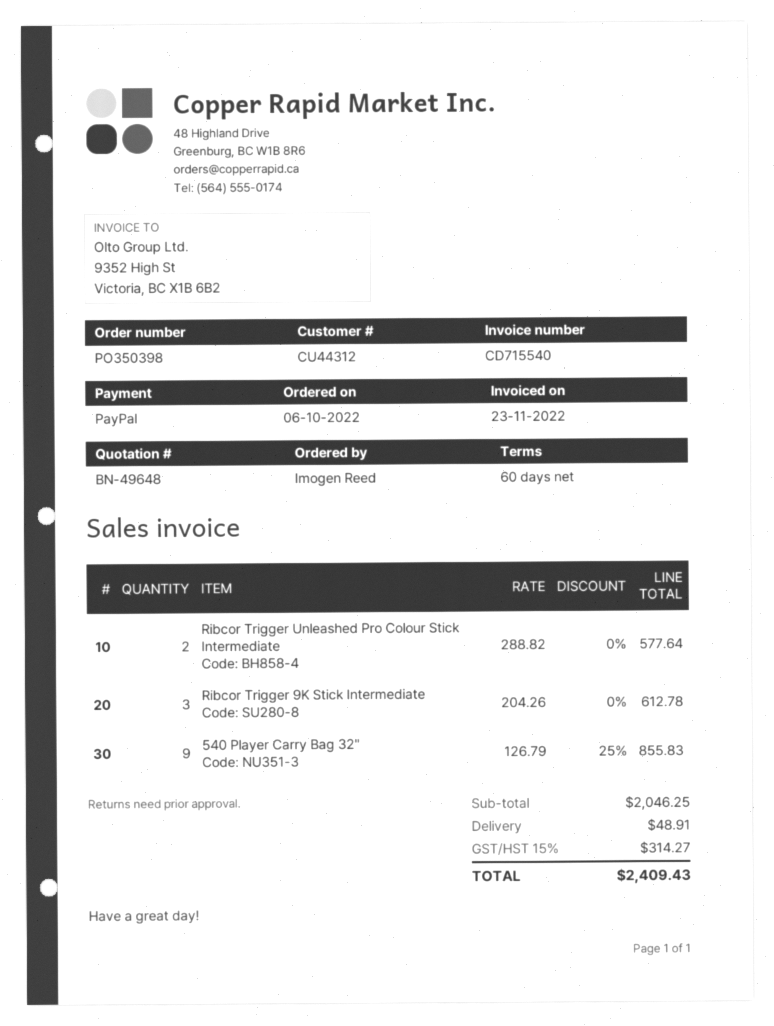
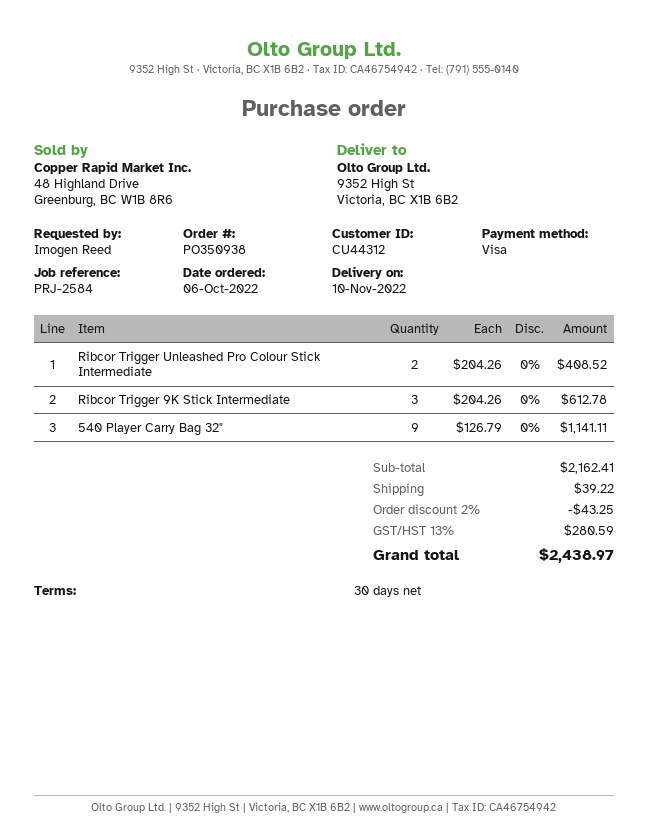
order number: PO350398 -> PO350938
payment terms: 60 days -> 30 days
payment method: PayPal -> Visa
Ribcor Trigger Unleashed Pro Colour Stick Intermediate: 2 x 288.82 = 577.64 -> 2 x 204.26 = 408.52
540 Player Carry Bag 32": 9 x 126.79 - 25% = 855.83 -> 9 x 126.79 = 1141.11
subtotal: 2046.25 -> 2162.41
discount: none -> 2% = 43.25
shipping: 48.91 -> 39.22
tax: 15% = 314.27 -> 13% = 280.59
total: 2409.43 -> 2438.97

